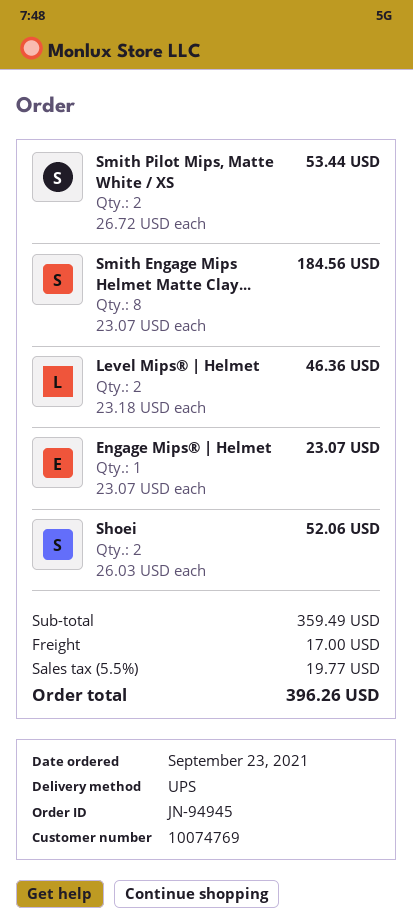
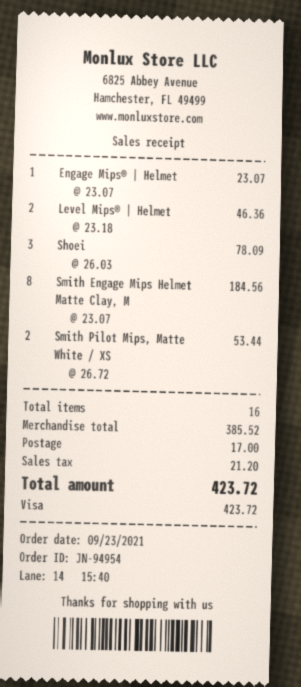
order number: JN-94945 -> JN-94954
Shoei: 2 x 26.03 = 52.06 -> 3 x 26.03 = 78.09
subtotal: 359.49 -> 385.52
tax: 19.77 -> 21.20
total: 396.26 -> 423.72

